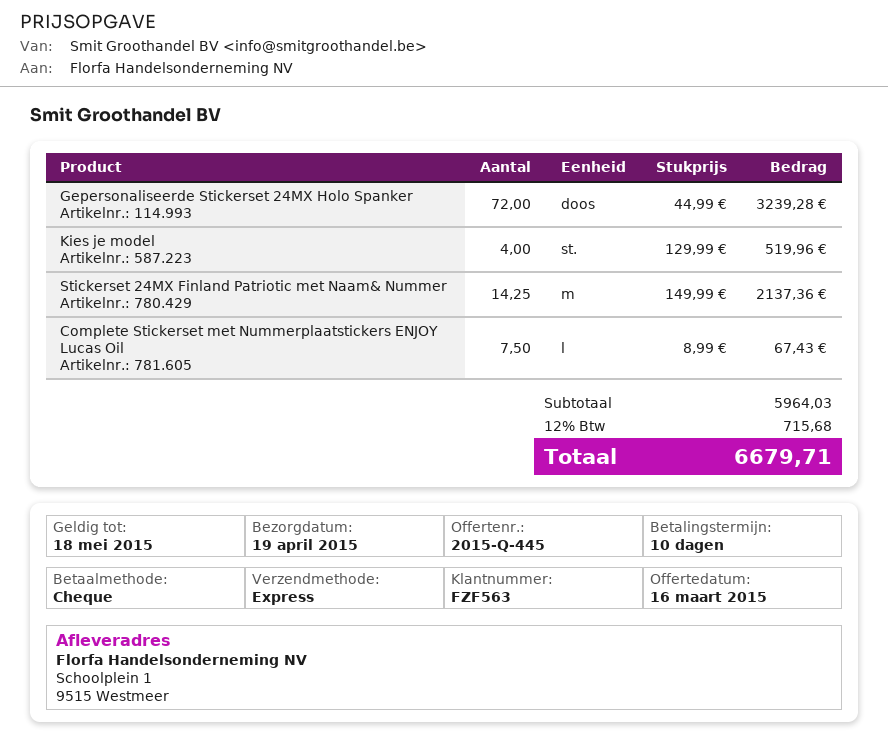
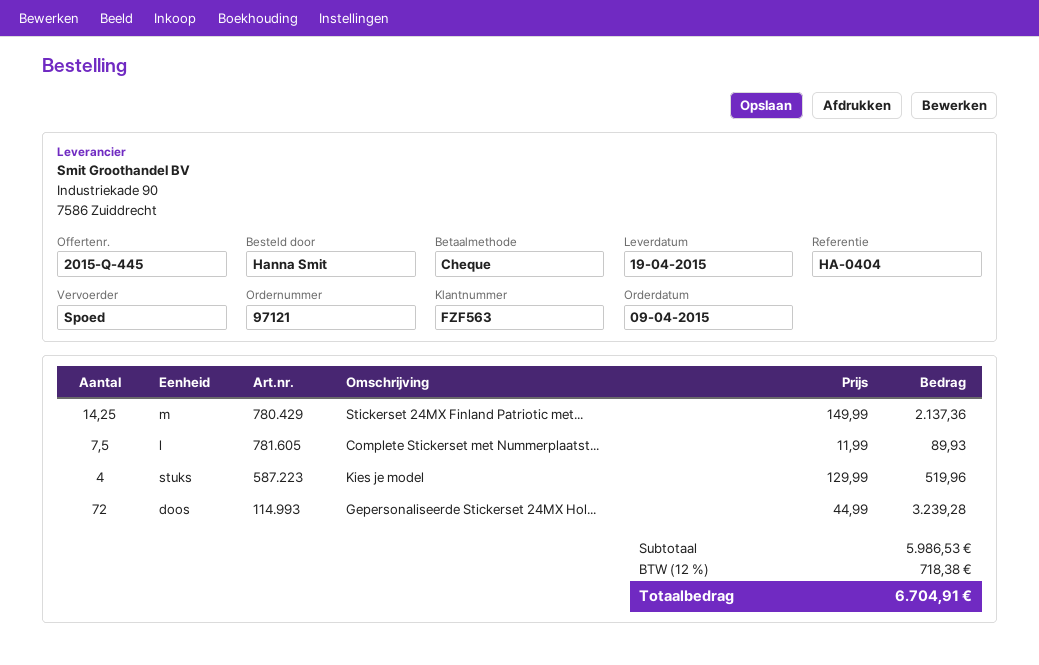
Complete Stickerset met Nummerplaatstickers ENJOY Lucas Oil: 7.5 x 8.99 = 67.43 -> 7.5 x 11.99 = 89.93
subtotal: 5964.03 -> 5986.53
tax: 12% = 715.68 -> 12% = 718.38
total: 6679.71 -> 6704.91

